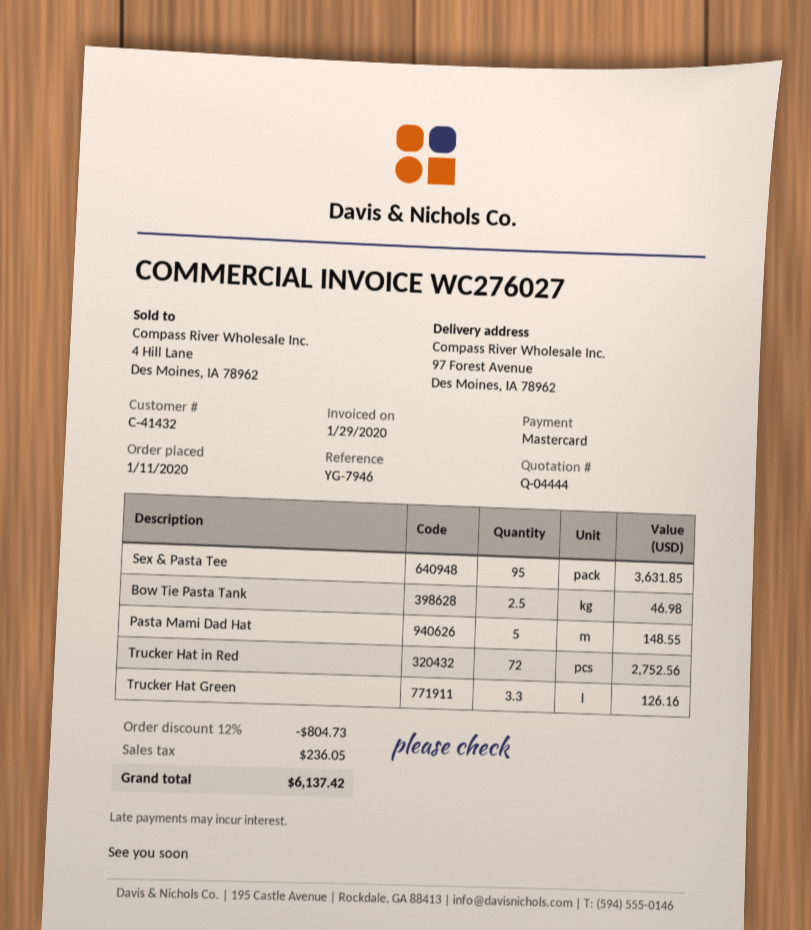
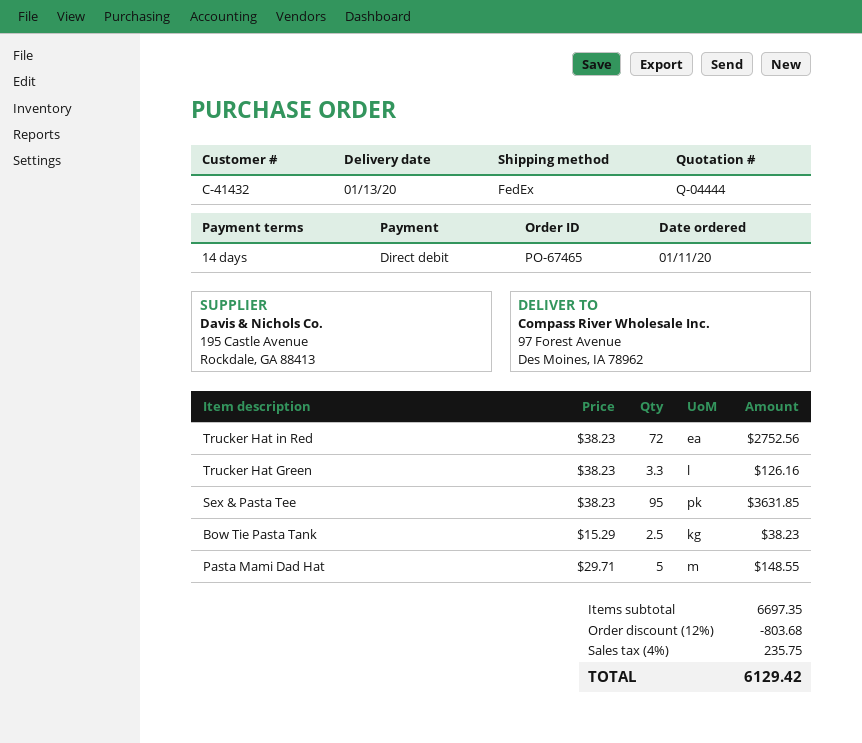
payment method: Mastercard -> direct debit
Bow Tie Pasta Tank: 2.5 for 46.98 -> 2.5 for 38.23
discount: 12% = 804.73 -> 12% = 803.68
tax: 236.05 -> 235.75
total: 6137.42 -> 6129.42

